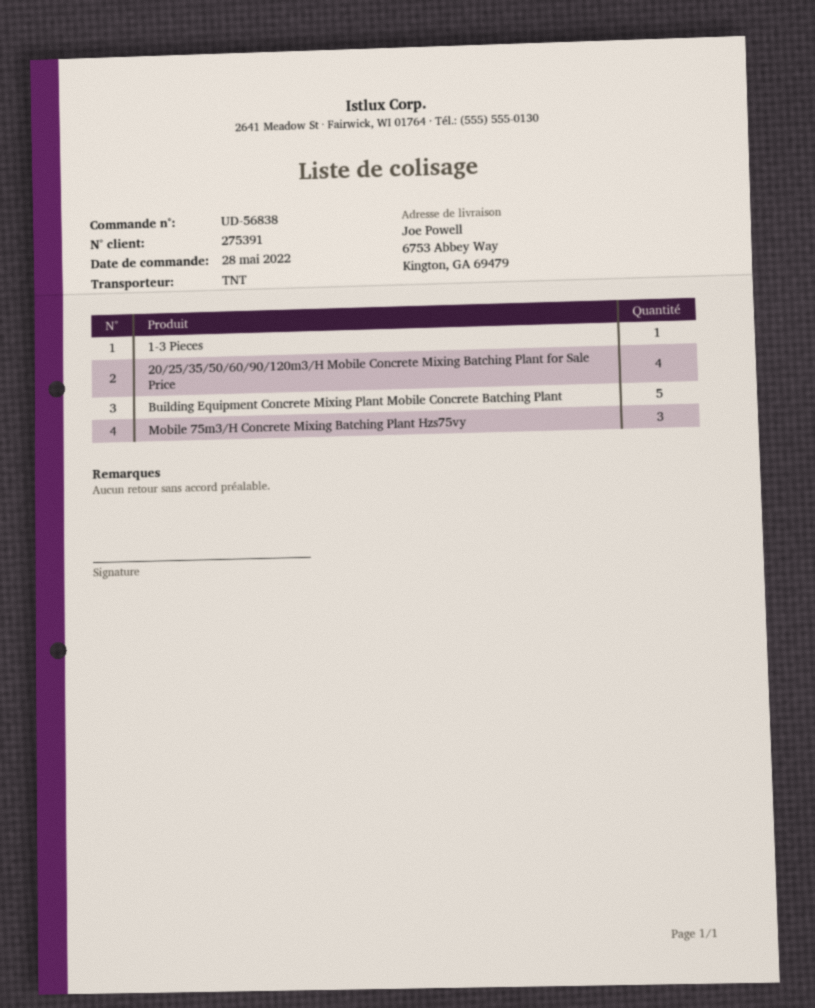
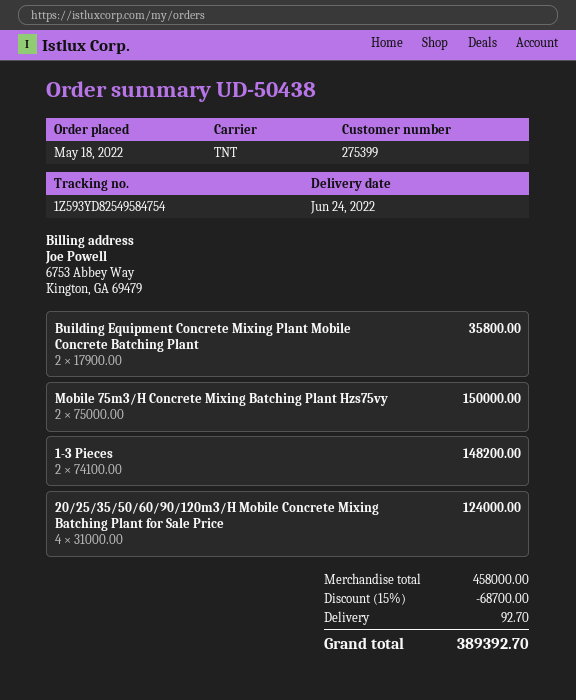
order number: UD-56838 -> UD-50438
order date: 2022-05-28 -> 2022-05-18
customer number: 275391 -> 275399
1-3 Pieces: 1 -> 2
Building Equipment Concrete Mixing Plant Mobile Concrete Batching Plant: 5 -> 2
Mobile 75m3/H Concrete Mixing Batching Plant Hzs75vy: 3 -> 2

